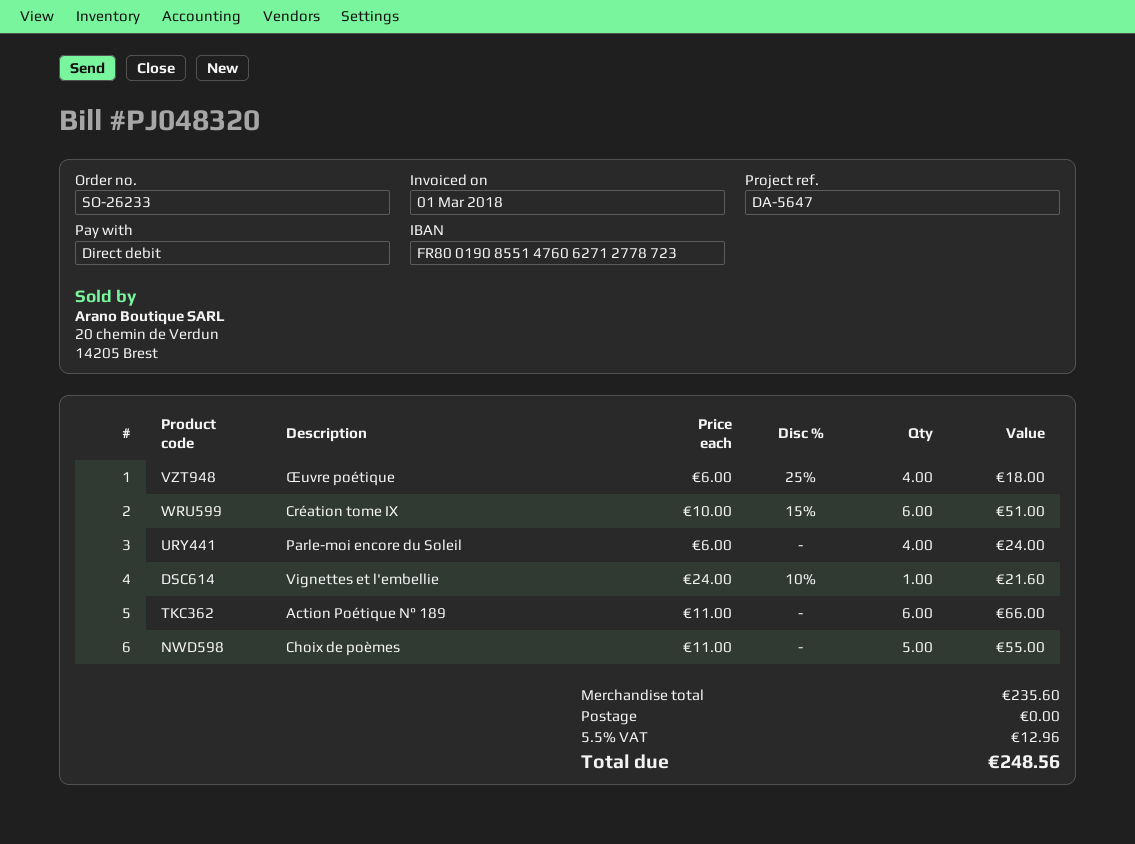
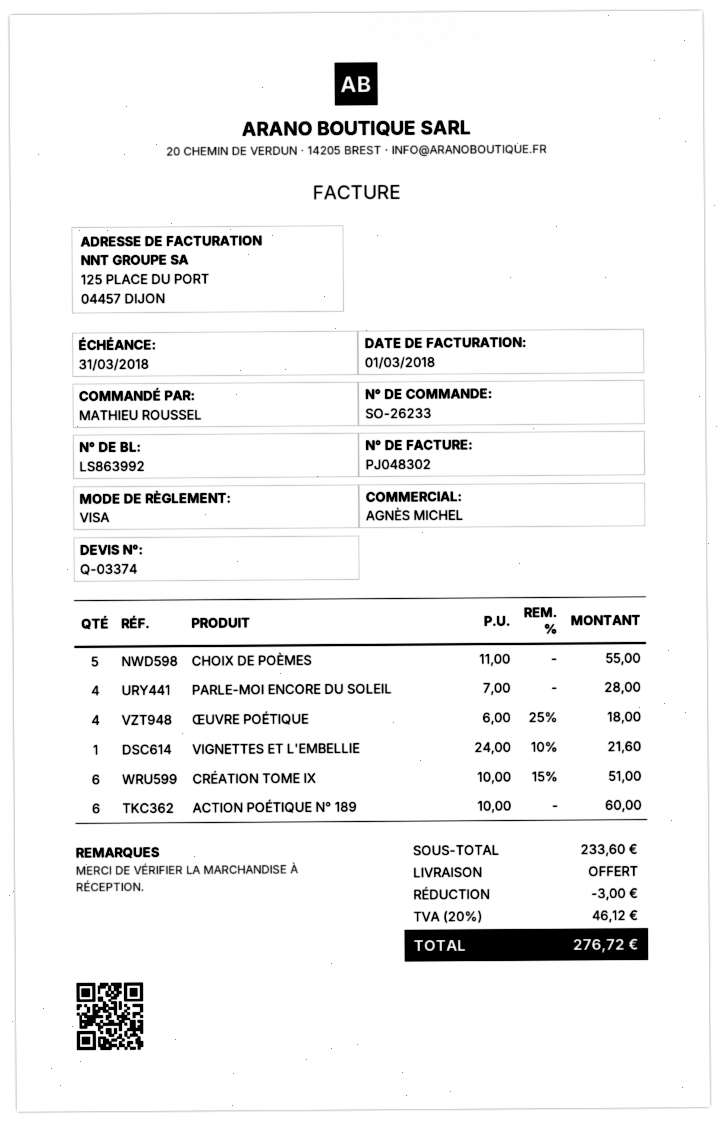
invoice number: PJ048320 -> PJ048302
payment method: direct debit -> Visa
Parle-moi encore du Soleil: 4 x 6.00 = 24.00 -> 4 x 7.00 = 28.00
Action Poétique N° 189: 6 x 11.00 = 66.00 -> 6 x 10.00 = 60.00
subtotal: 235.60 -> 233.60
discount: none -> 3.00
tax: 5.5% = 12.96 -> 20% = 46.12
total: 248.56 -> 276.72

